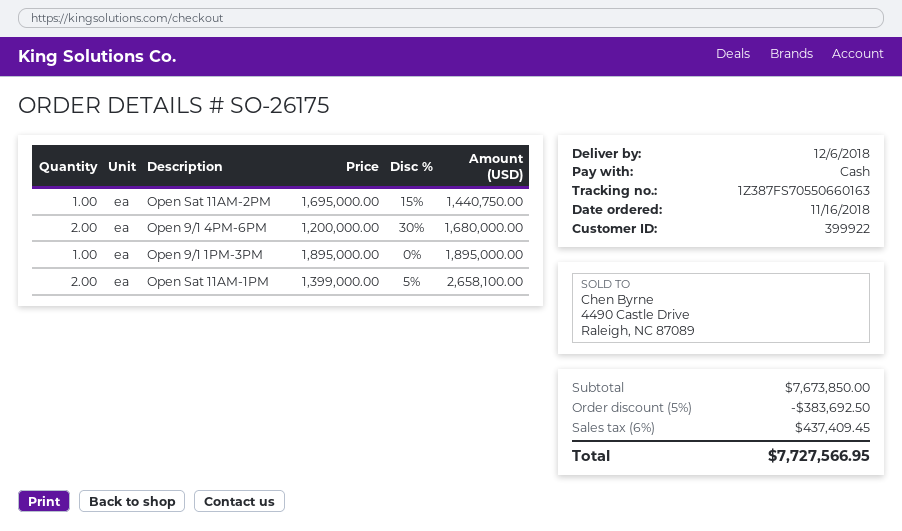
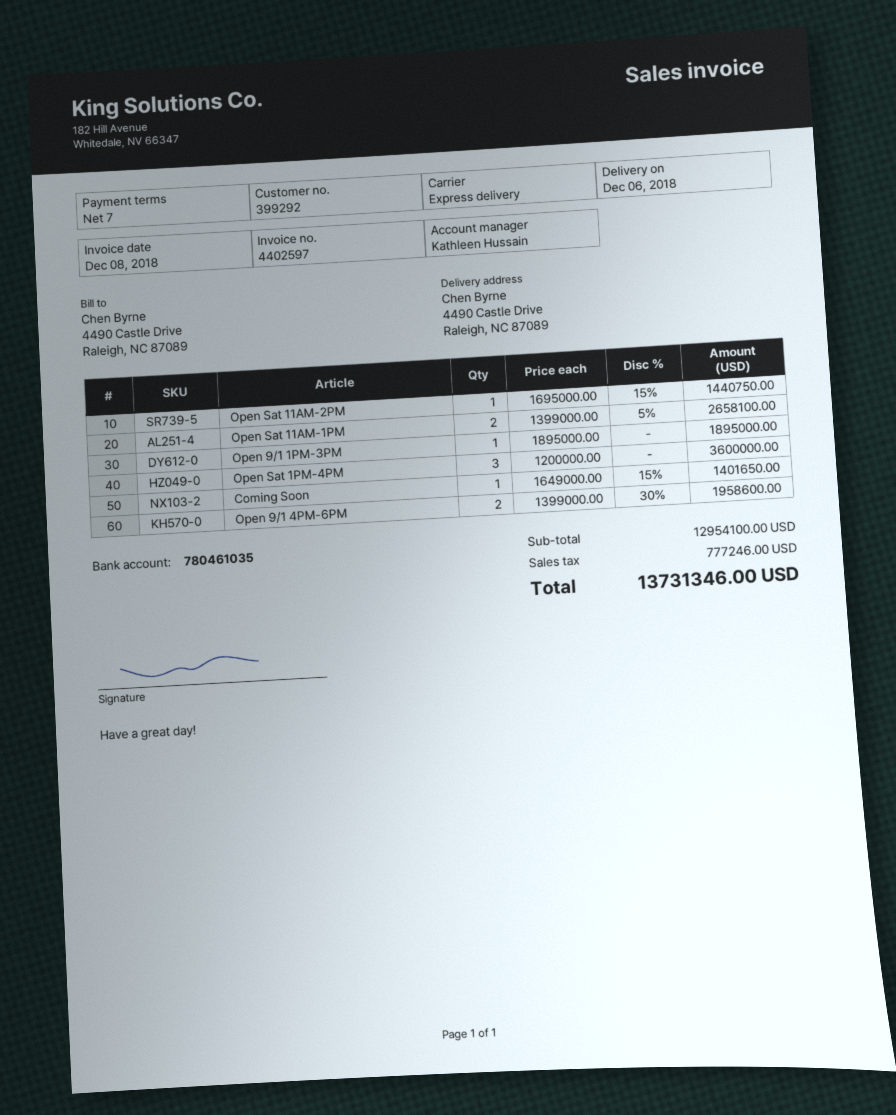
customer number: 399922 -> 399292
Open 9/1 4PM-6PM: 2 x 1200000.00 - 30% = 1680000.00 -> 2 x 1399000.00 - 30% = 1958600.00
Open Sat 1PM-4PM: none -> 3 x 1200000.00 = 3600000.00
Coming Soon: none -> 1 x 1649000.00 - 15% = 1401650.00
subtotal: 7673850.00 -> 12954100.00
discount: 5% = 383692.50 -> none
tax: 437409.45 -> 777246.00
total: 7727566.95 -> 13731346.00

